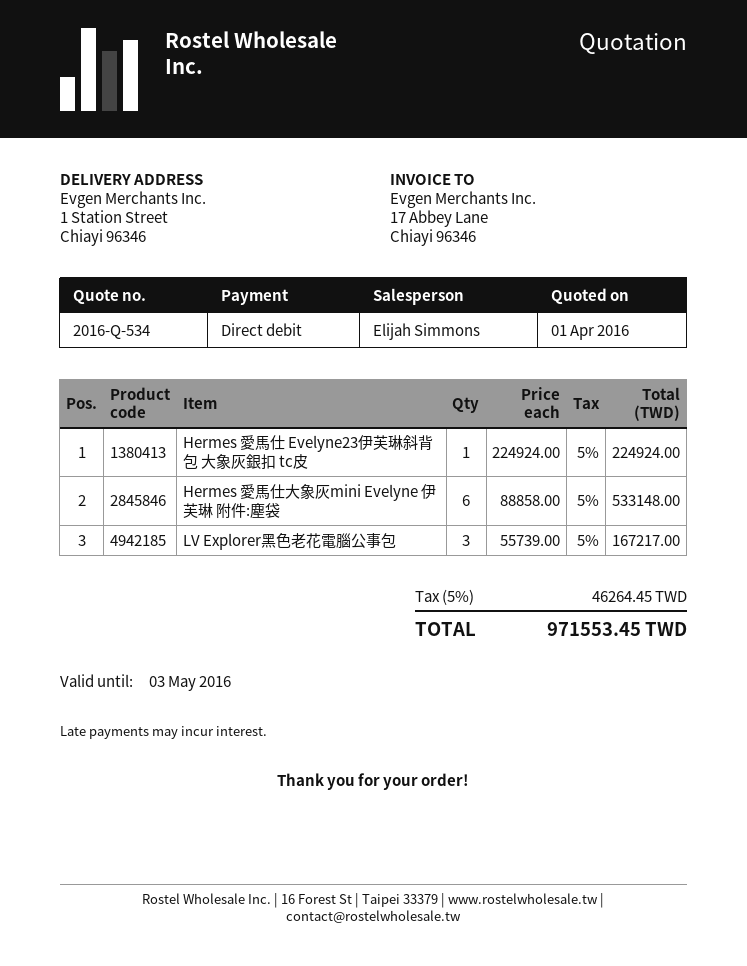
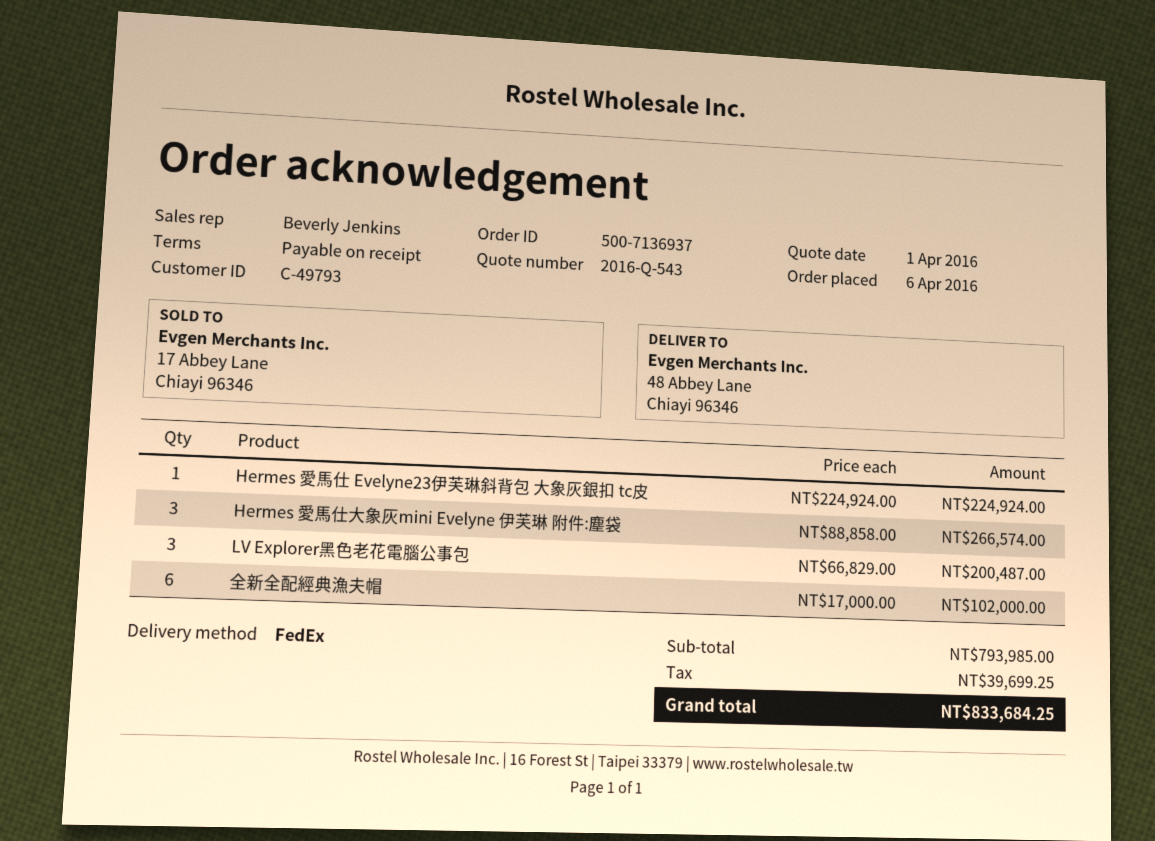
quote number: 2016-Q-534 -> 2016-Q-543
sales rep: Elijah Simmons -> Beverly Jenkins
ship to: 1 Station Street, Chiayi 96346 -> 48 Abbey Lane, Chiayi 96346
Hermes 愛馬仕大象灰mini Evelyne 伊芙琳 附件:塵袋: 6 x 88858.00 = 533148.00 -> 3 x 88858.00 = 266574.00
LV Explorer黑色老花電腦公事包: 3 x 55739.00 = 167217.00 -> 3 x 66829.00 = 200487.00
全新全配經典漁夫帽: none -> 6 x 17000.00 = 102000.00
tax: 46264.45 -> 39699.25
total: 971553.45 -> 833684.25

